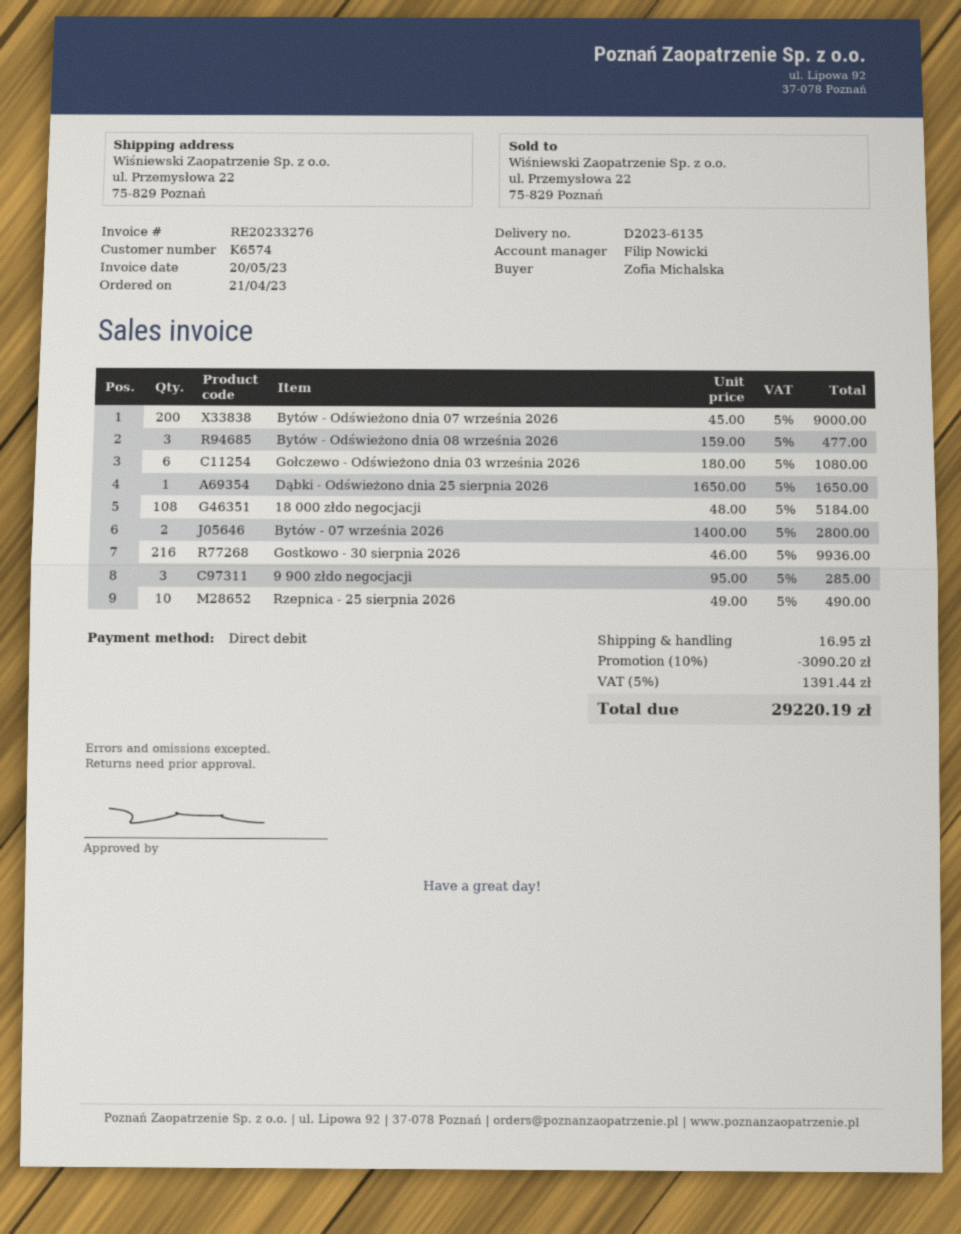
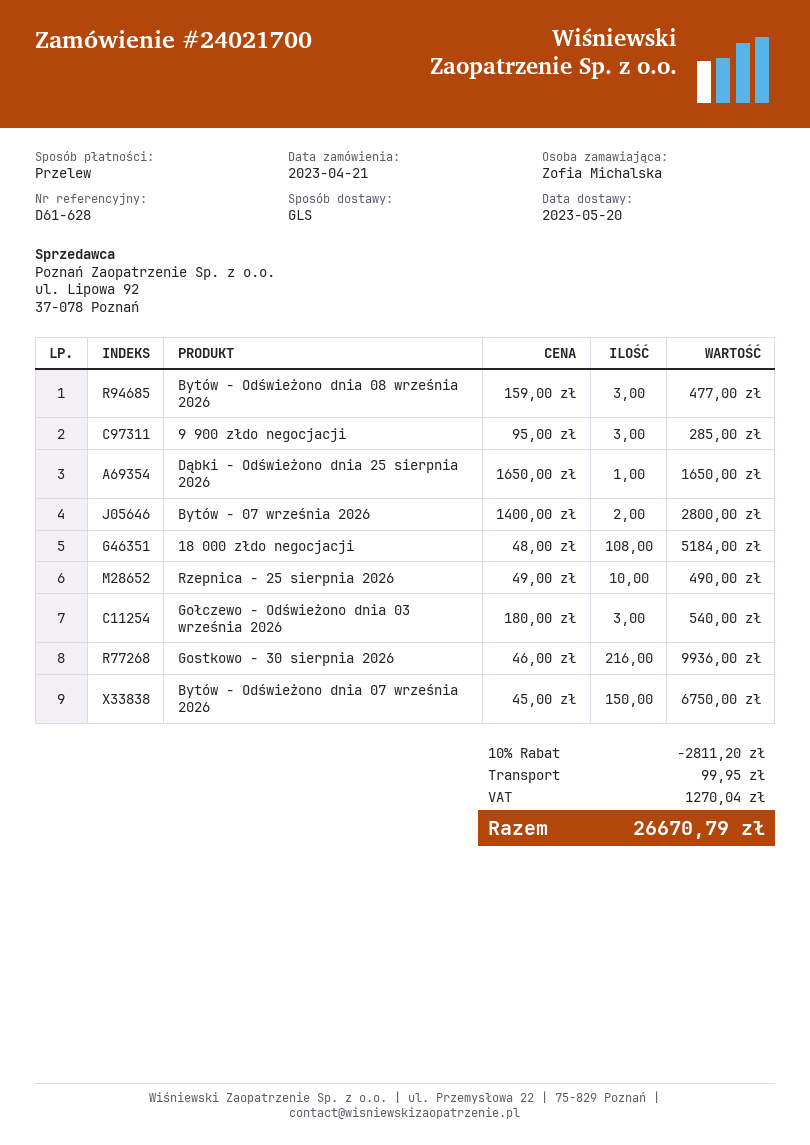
payment method: direct debit -> bank transfer
Bytów - Odświeżono dnia 07 września 2026: 200 x 45.00 = 9000.00 -> 150 x 45.00 = 6750.00
Gołczewo - Odświeżono dnia 03 września 2026: 6 x 180.00 = 1080.00 -> 3 x 180.00 = 540.00
discount: 10% = 3090.20 -> 10% = 2811.20
shipping: 16.95 -> 99.95
tax: 1391.44 -> 1270.04
total: 29220.19 -> 26670.79

